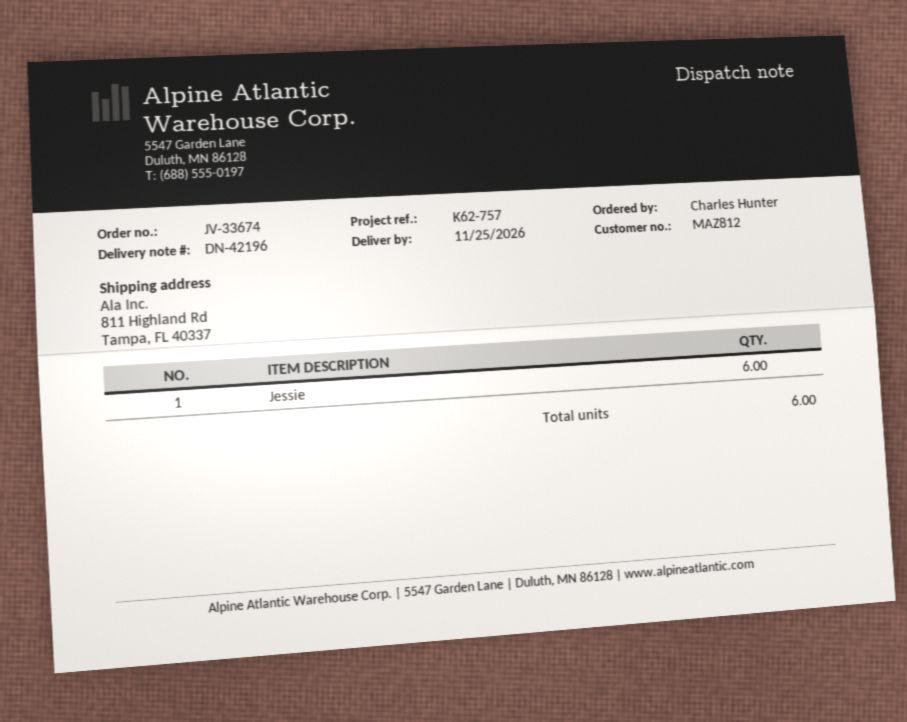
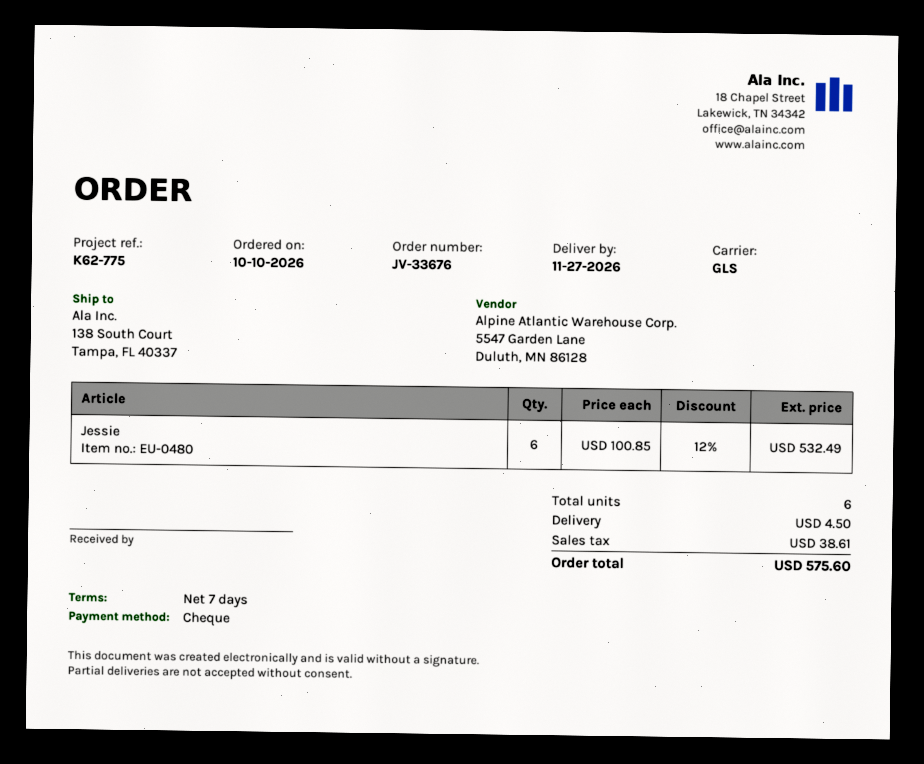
order number: JV-33674 -> JV-33676
delivery date: 2026-11-25 -> 2026-11-27
reference: K62-757 -> K62-775
ship to: 811 Highland Rd, Tampa, FL 40337 -> 138 South Court, Tampa, FL 40337

